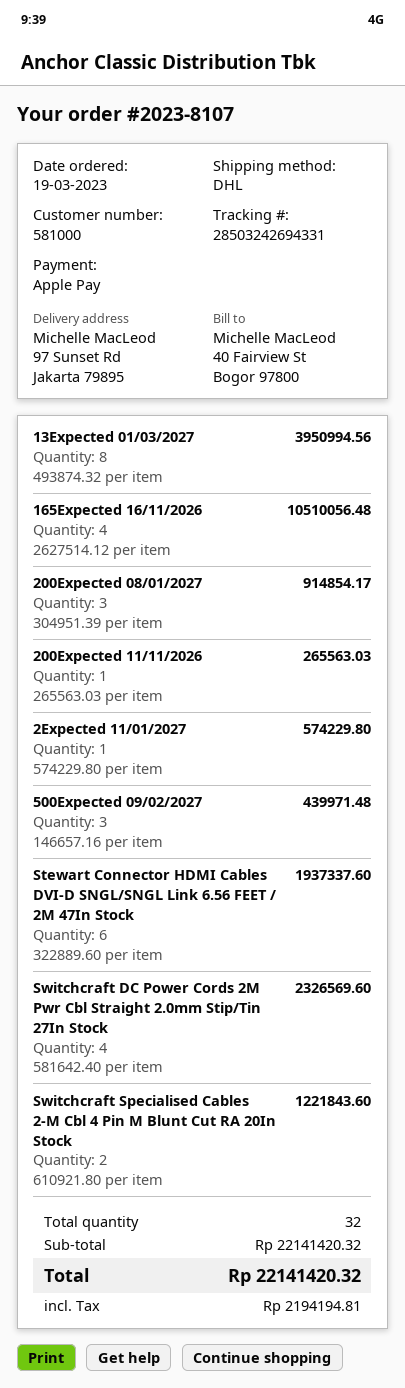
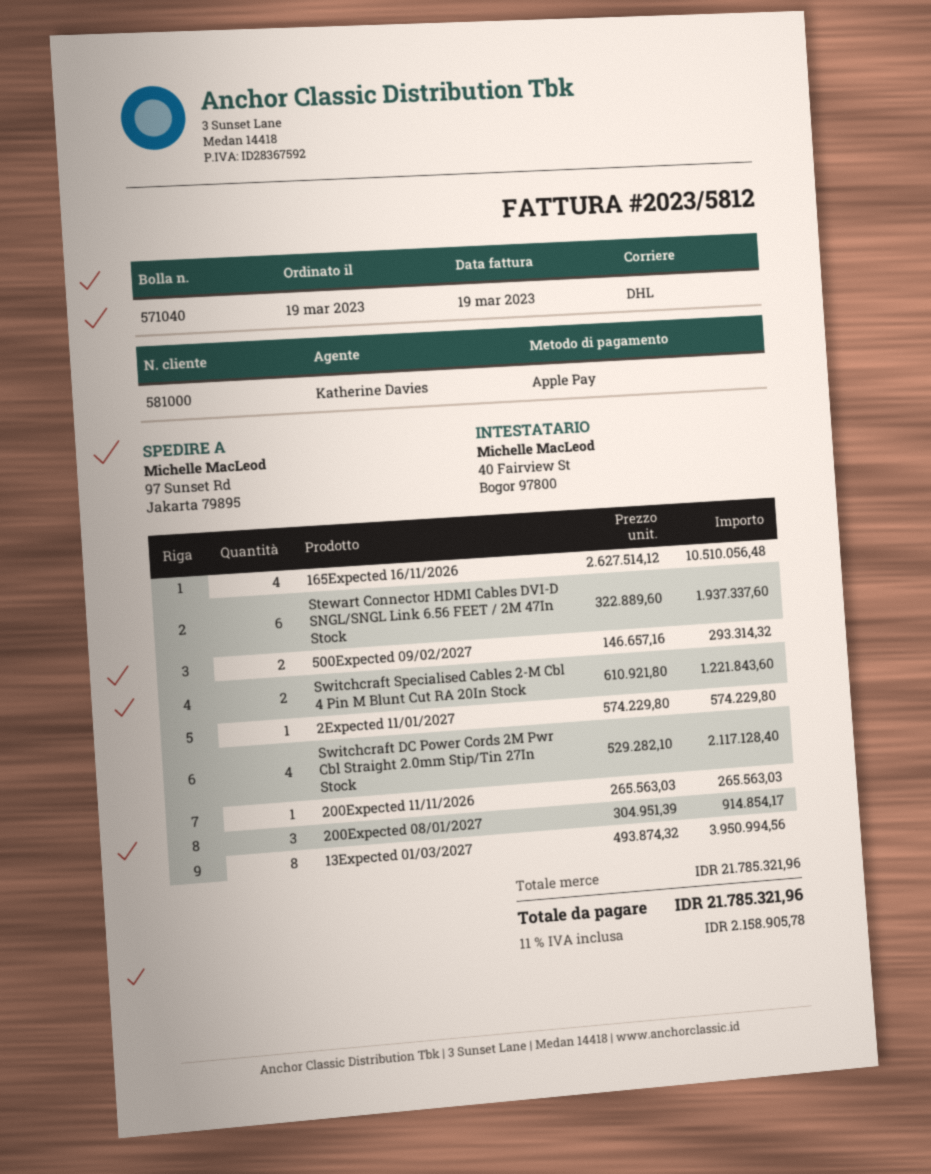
500Expected 09/02/2027: 3 x 146657.16 = 439971.48 -> 2 x 146657.16 = 293314.32
Switchcraft DC Power Cords 2M Pwr Cbl Straight 2.0mm Stip/Tin 27In Stock: 4 x 581642.40 = 2326569.60 -> 4 x 529282.10 = 2117128.40
subtotal: 22141420.32 -> 21785321.96
tax: 2194194.81 -> 2158905.78
total: 22141420.32 -> 21785321.96

